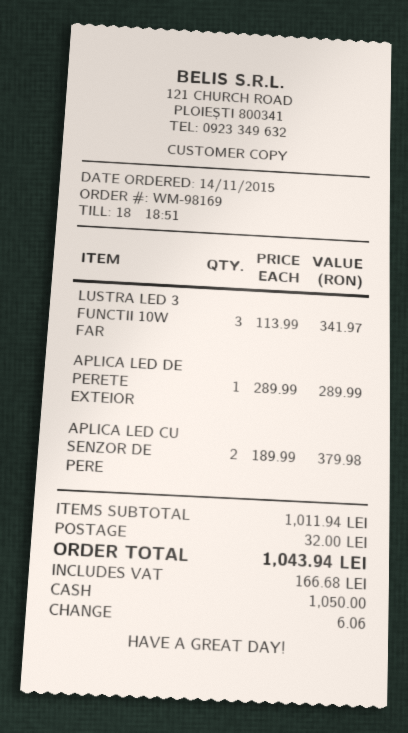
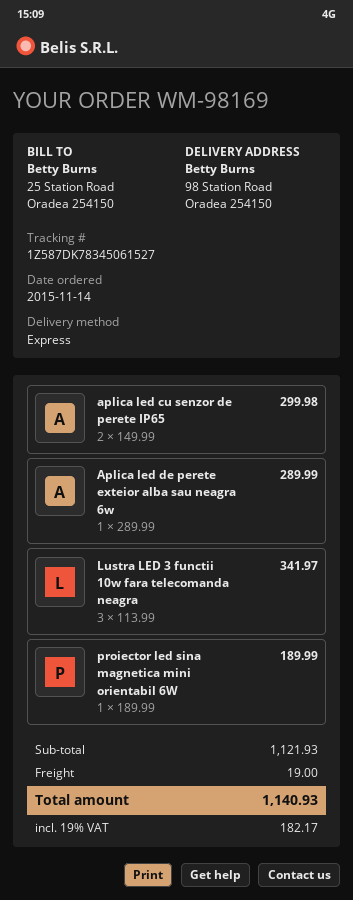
APLICA LED CU SENZOR DE PERE: 2 x 189.99 = 379.98 -> 2 x 149.99 = 299.98
proiector led sina magnetica mini orientabil 6W: none -> 1 x 189.99 = 189.99
subtotal: 1011.94 -> 1121.93
shipping: 32.00 -> 19.00
tax: 166.68 -> 182.17
total: 1043.94 -> 1140.93

